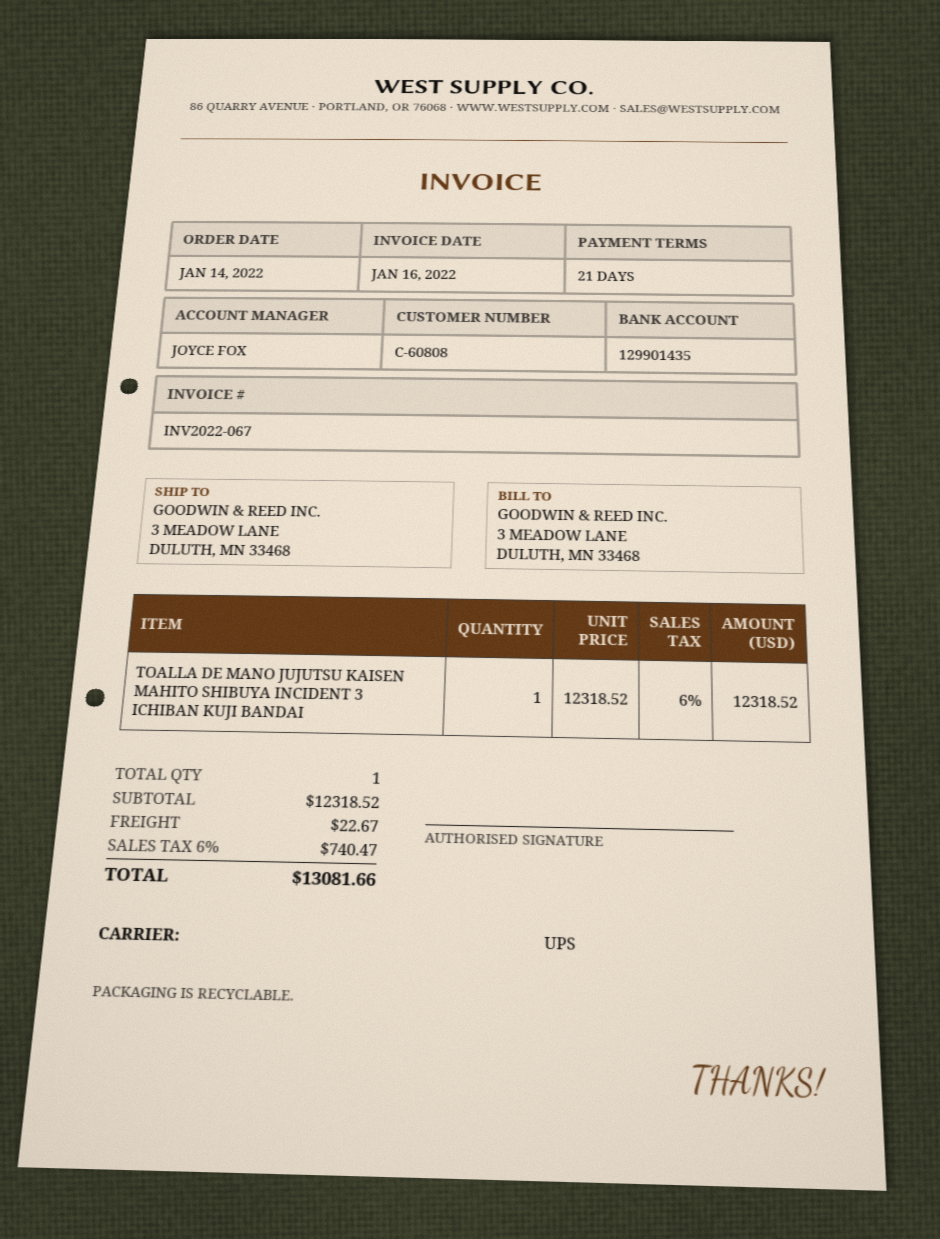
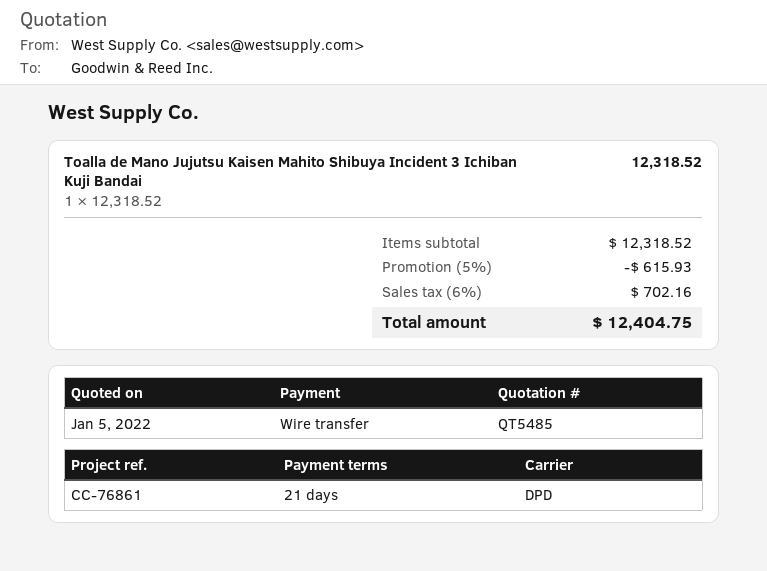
shipping method: UPS -> DPD
discount: none -> 5% = 615.93
shipping: 22.67 -> none
tax: 6% = 740.47 -> 6% = 702.16
total: 13081.66 -> 12404.75

